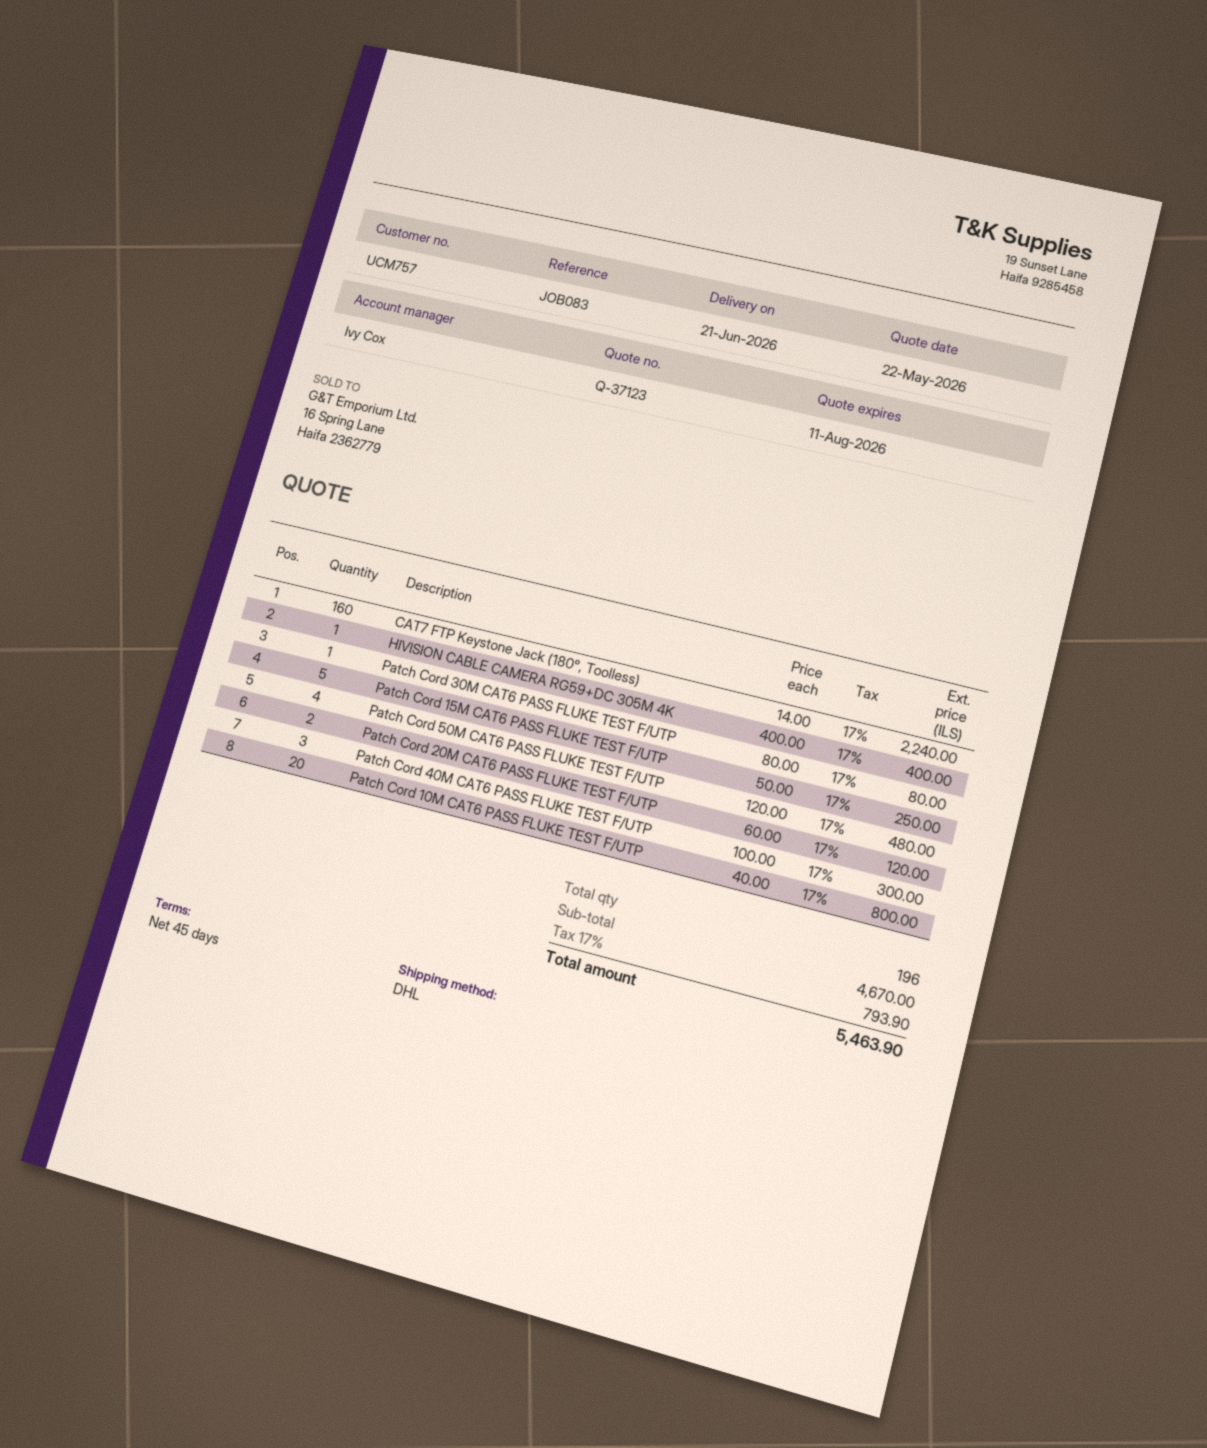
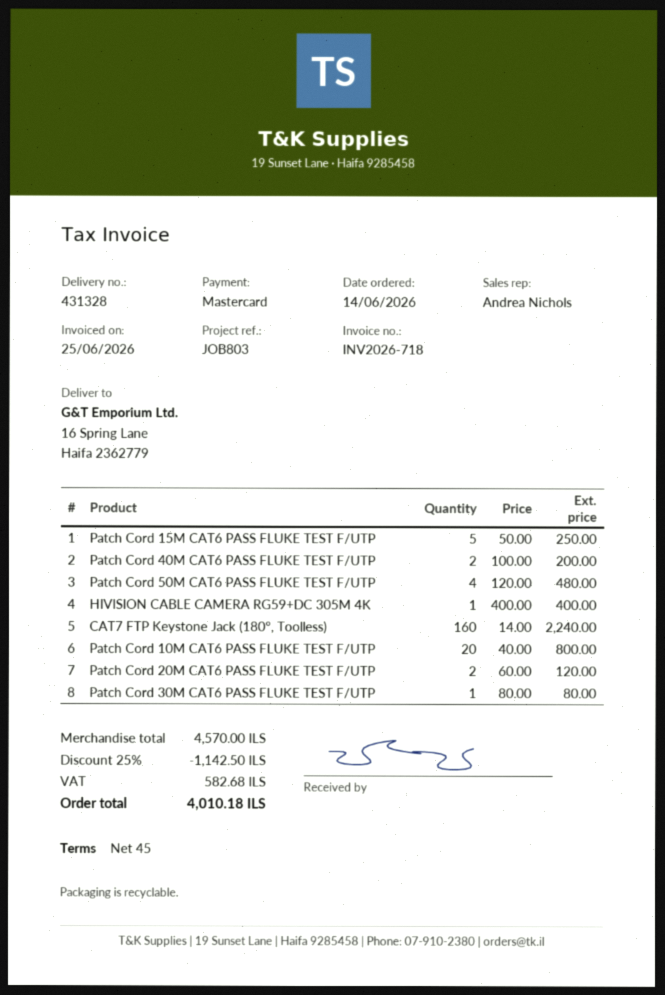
reference: JOB083 -> JOB803
sales rep: Ivy Cox -> Andrea Nichols
Patch Cord 40M CAT6 PASS FLUKE TEST F/UTP: 3 x 100.00 = 300.00 -> 2 x 100.00 = 200.00
subtotal: 4670.00 -> 4570.00
discount: none -> 25% = 1142.50
tax: 793.90 -> 582.68
total: 5463.90 -> 4010.18

